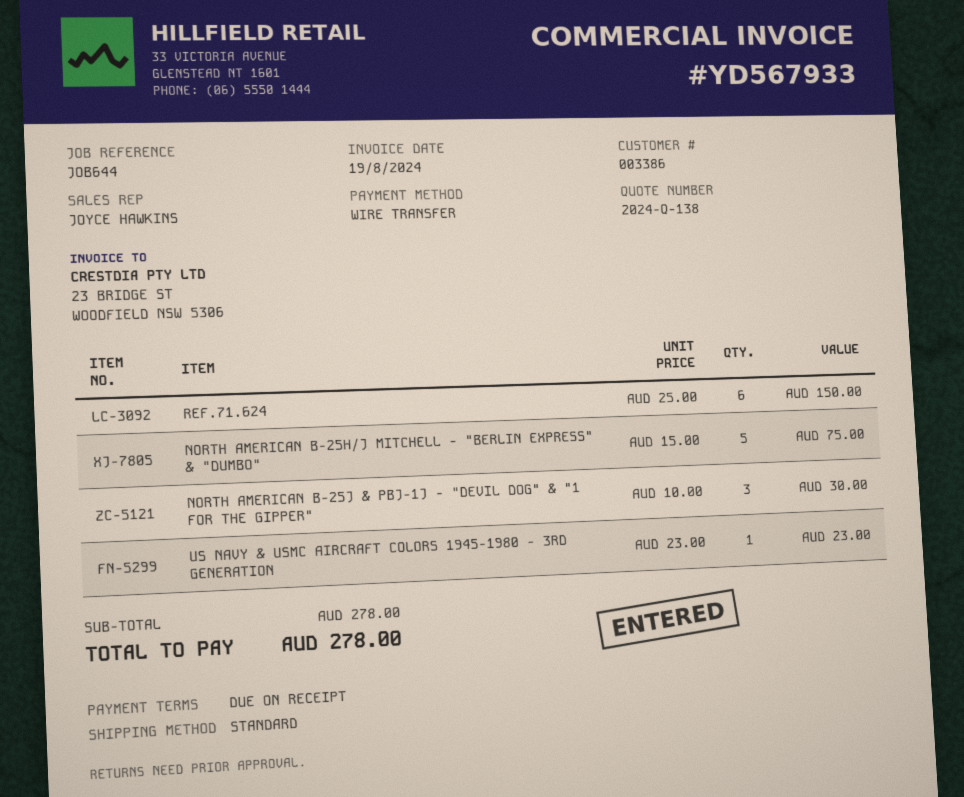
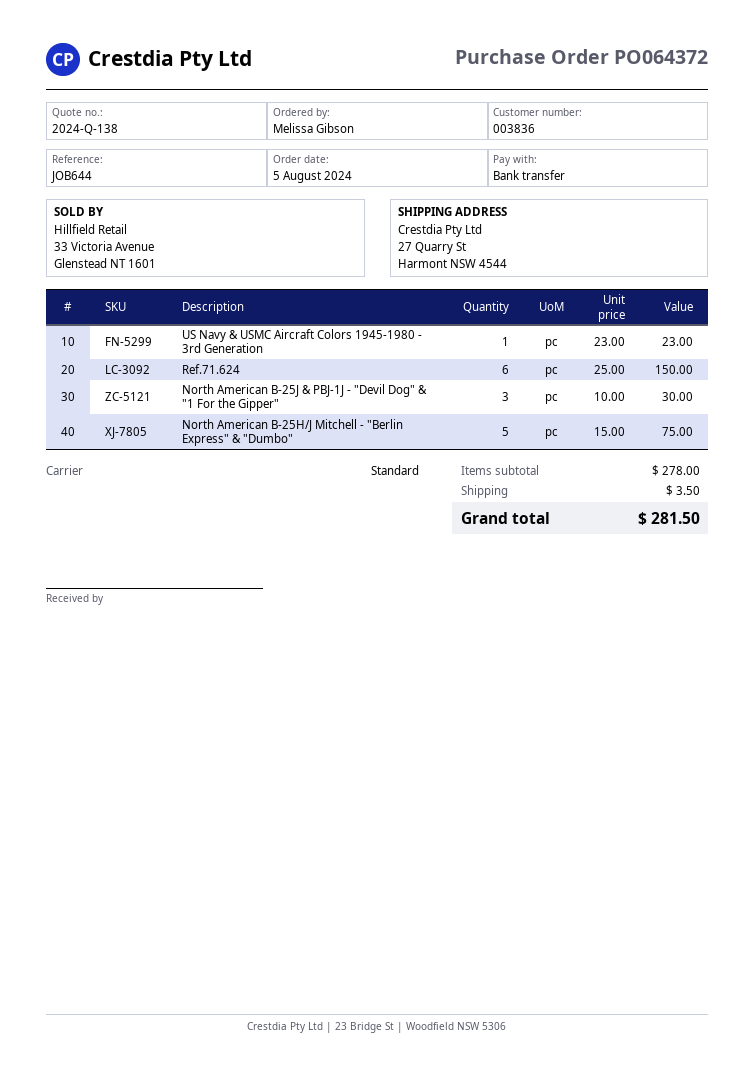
customer number: 003386 -> 003836
shipping: none -> 3.50
total: 278.00 -> 281.50

